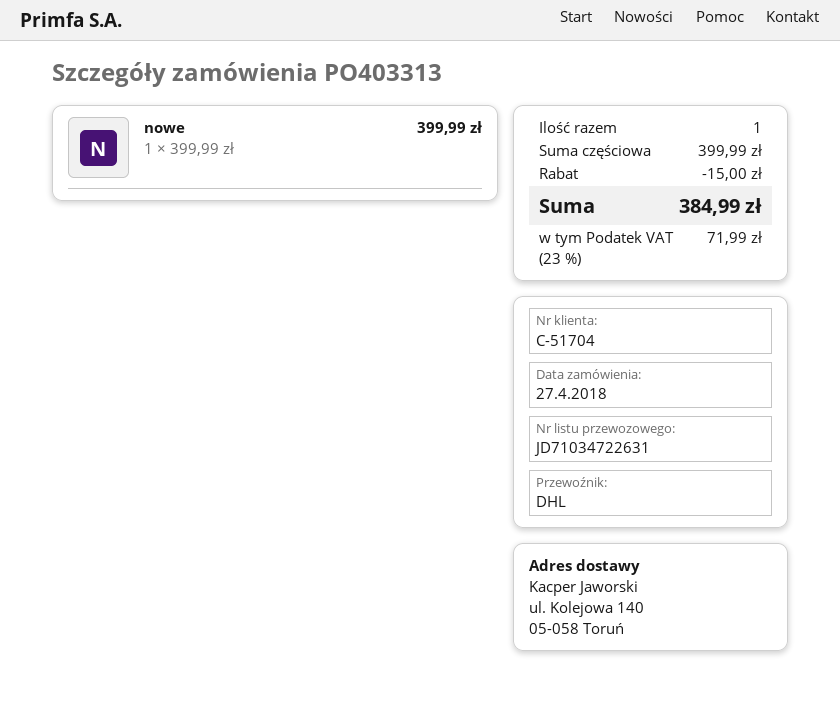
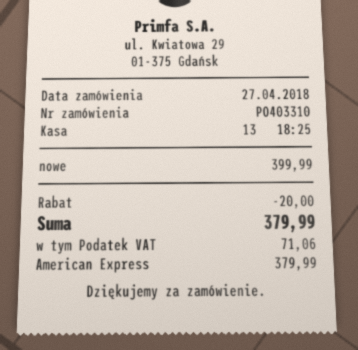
order number: PO403313 -> PO403310
discount: 15.00 -> 20.00
tax: 71.99 -> 71.06
total: 384.99 -> 379.99

